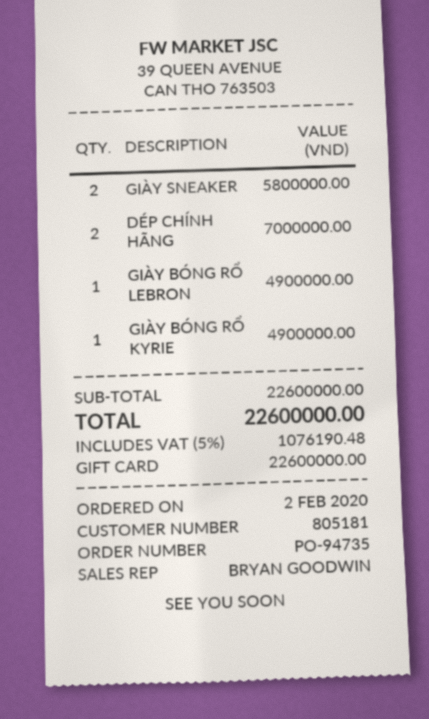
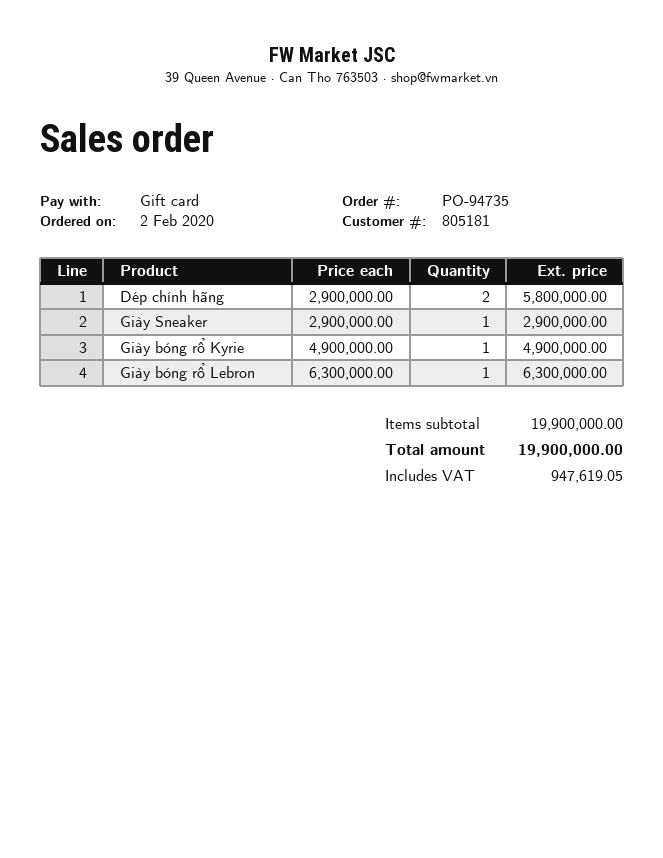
GIÀY SNEAKER: 2 for 5800000.00 -> 1 for 2900000.00
DÉP CHÍNH HÃNG: 2 for 7000000.00 -> 2 for 5800000.00
GIÀY BÓNG RỔ LEBRON: 1 for 4900000.00 -> 1 for 6300000.00
subtotal: 22600000.00 -> 19900000.00
tax: 1076190.48 -> 947619.05
total: 22600000.00 -> 19900000.00

